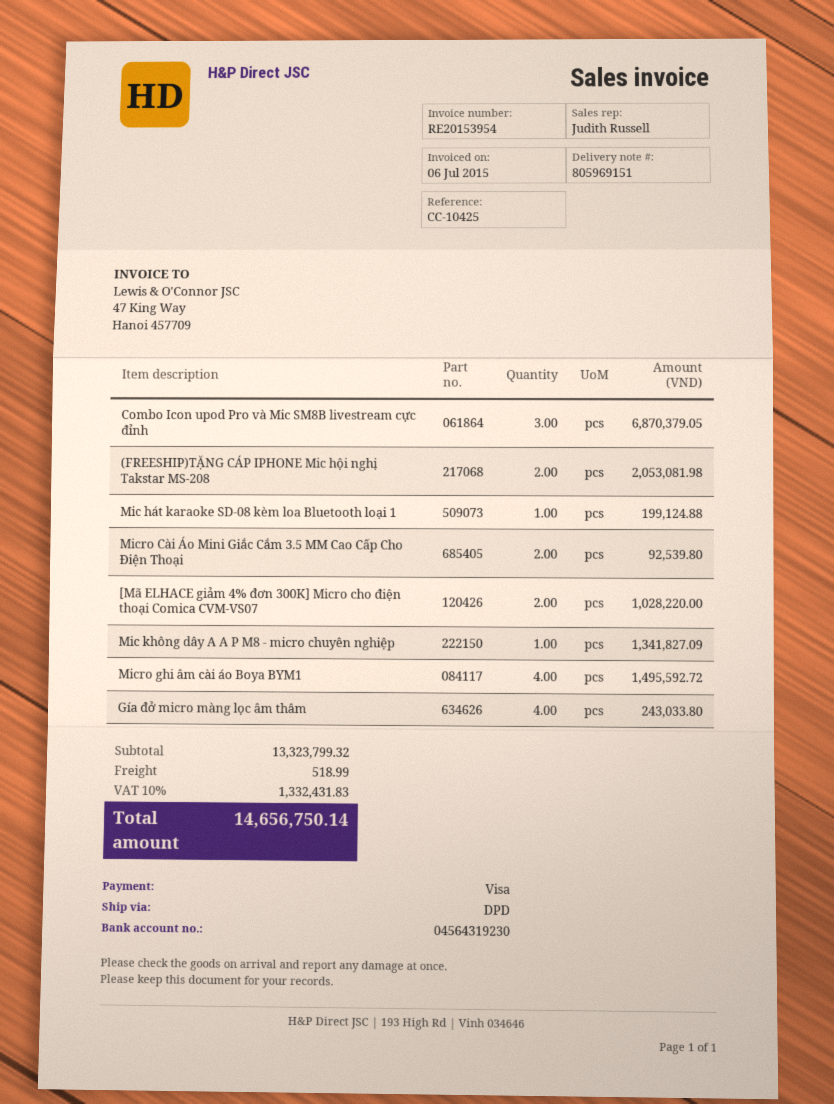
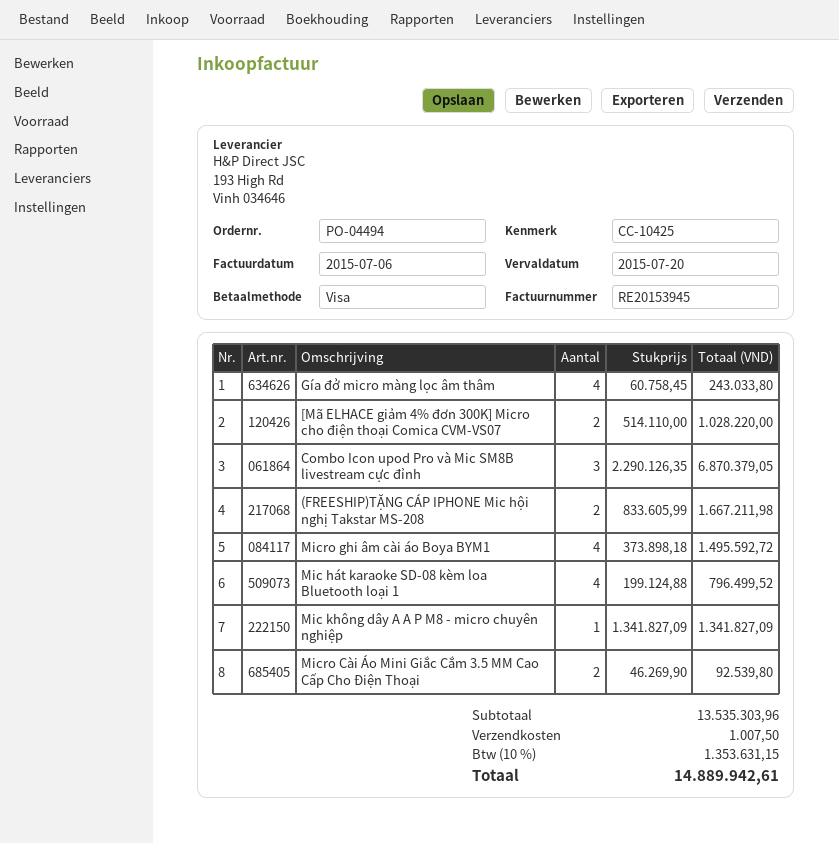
invoice number: RE20153954 -> RE20153945
(FREESHIP)TẶNG CÁP IPHONE Mic hội nghị Takstar MS-208: 2 for 2053081.98 -> 2 for 1667211.98
Mic hát karaoke SD-08 kèm loa Bluetooth loại 1: 1 for 199124.88 -> 4 for 796499.52
subtotal: 13323799.32 -> 13535303.96
shipping: 518.99 -> 1007.50
tax: 10% = 1332431.83 -> 10% = 1353631.15
total: 14656750.14 -> 14889942.61

